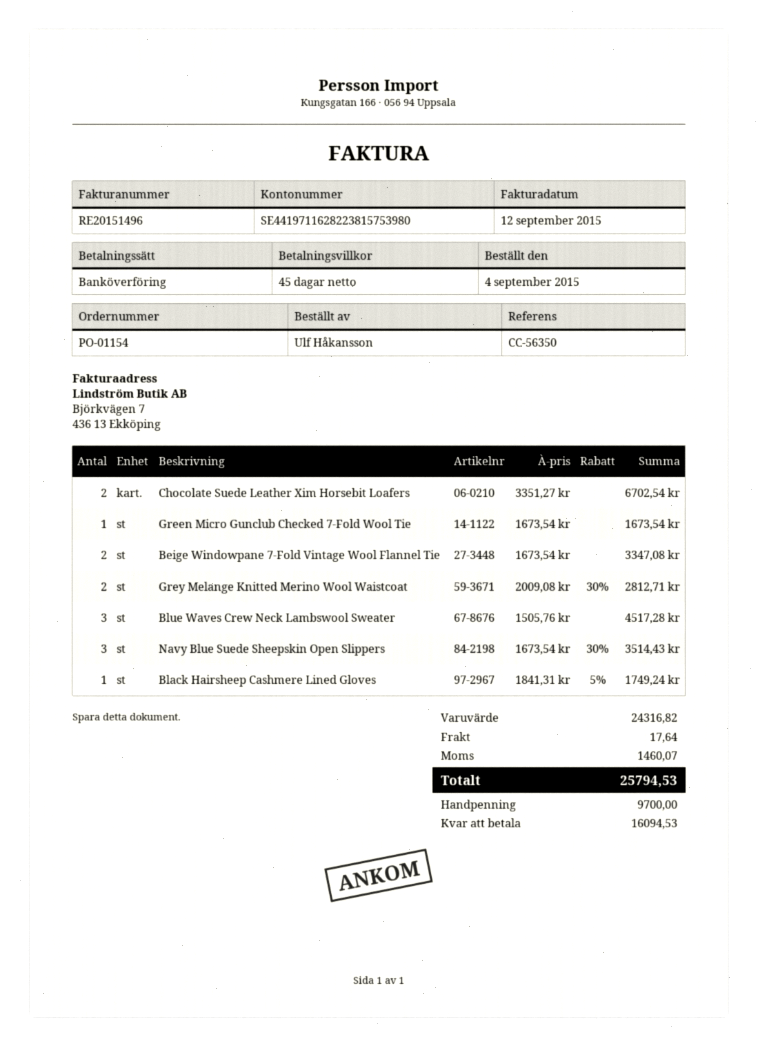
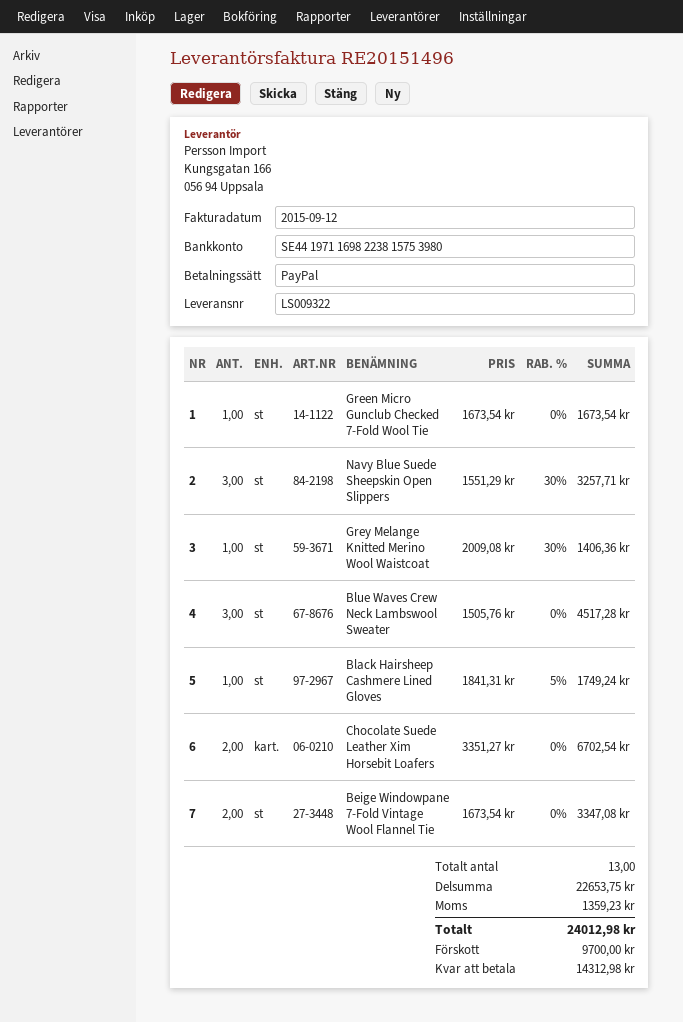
payment method: bank transfer -> PayPal
bank account: SE4419711628223815753980 -> SE4419711698223815753980
Grey Melange Knitted Merino Wool Waistcoat: 2 x 2009.08 - 30% = 2812.71 -> 1 x 2009.08 - 30% = 1406.36
Navy Blue Suede Sheepskin Open Slippers: 3 x 1673.54 - 30% = 3514.43 -> 3 x 1551.29 - 30% = 3257.71
subtotal: 24316.82 -> 22653.75
shipping: 17.64 -> none
tax: 1460.07 -> 1359.23
total: 25794.53 -> 24012.98
balance: 16094.53 -> 14312.98

